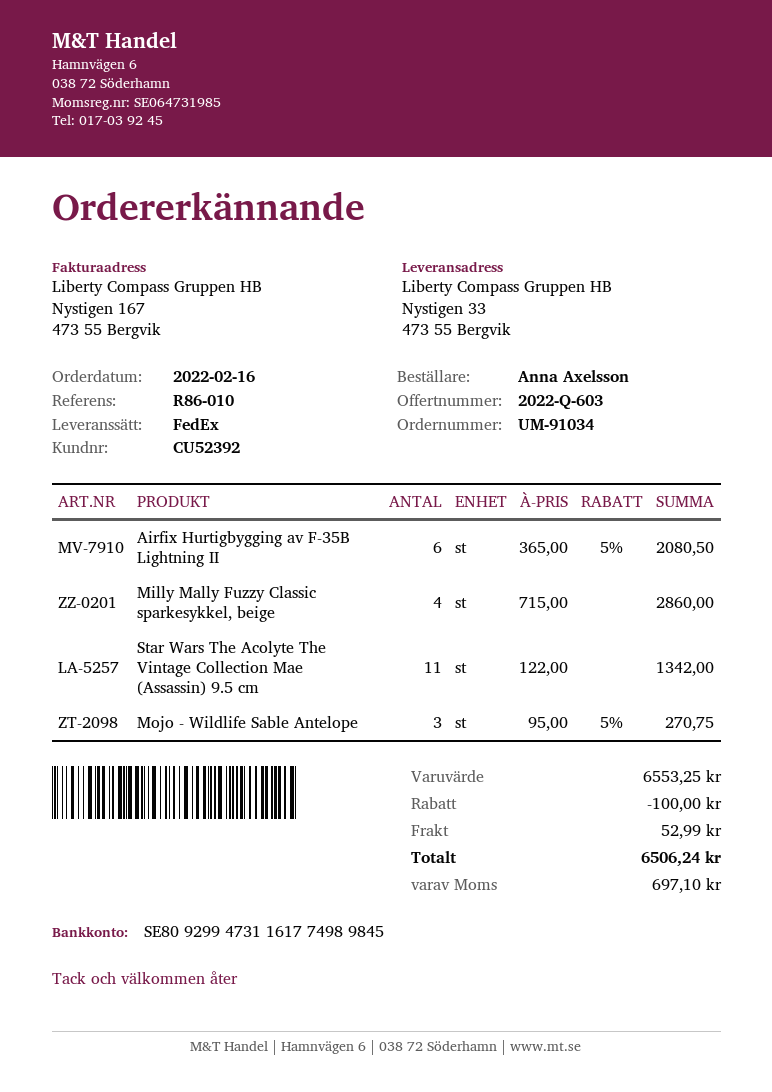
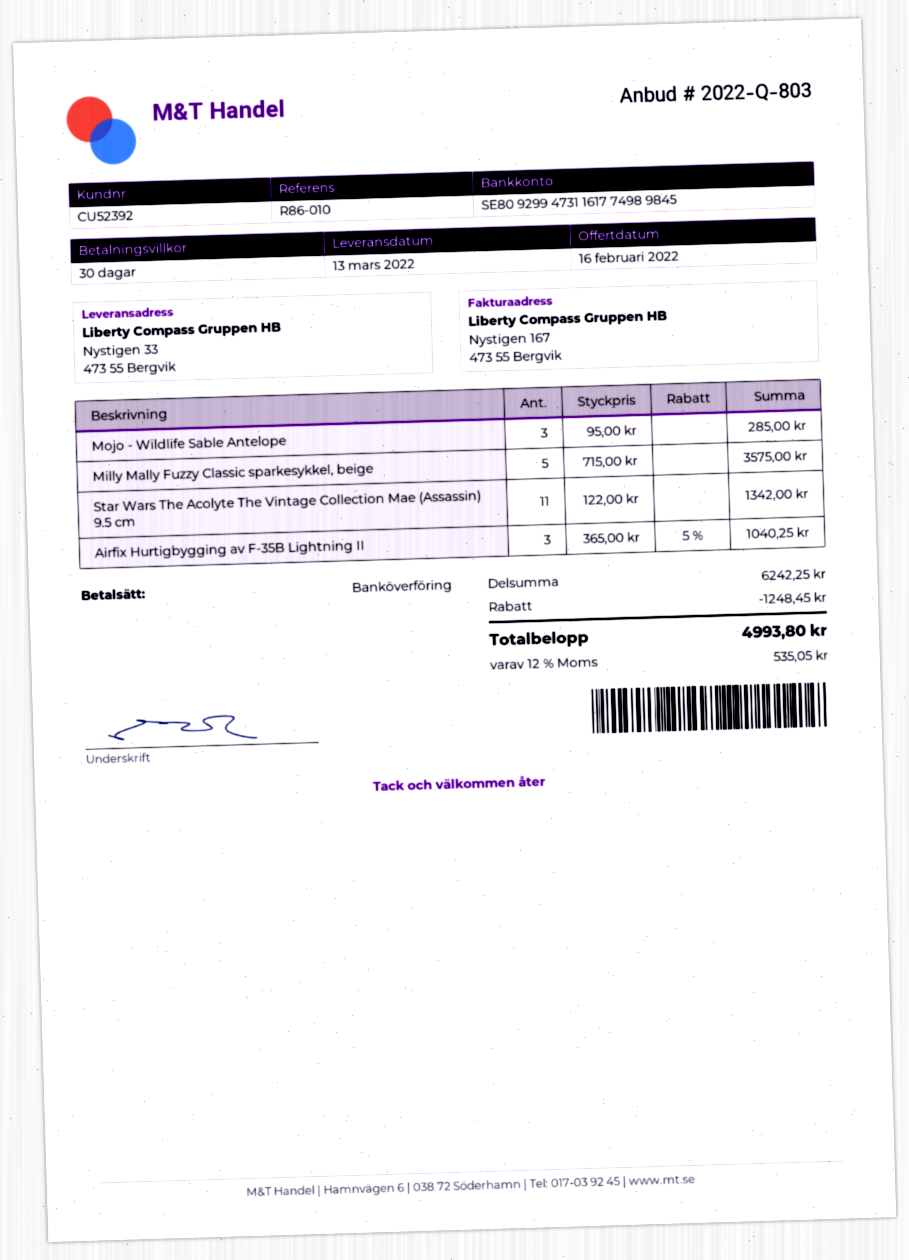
quote number: 2022-Q-603 -> 2022-Q-803
Airfix Hurtigbygging av F-35B Lightning II: 6 x 365.00 - 5% = 2080.50 -> 3 x 365.00 - 5% = 1040.25
Milly Mally Fuzzy Classic sparkesykkel, beige: 4 x 715.00 = 2860.00 -> 5 x 715.00 = 3575.00
Mojo - Wildlife Sable Antelope: 3 x 95.00 - 5% = 270.75 -> 3 x 95.00 = 285.00
subtotal: 6553.25 -> 6242.25
discount: 100.00 -> 1248.45
shipping: 52.99 -> none
tax: 697.10 -> 535.05
total: 6506.24 -> 4993.80

